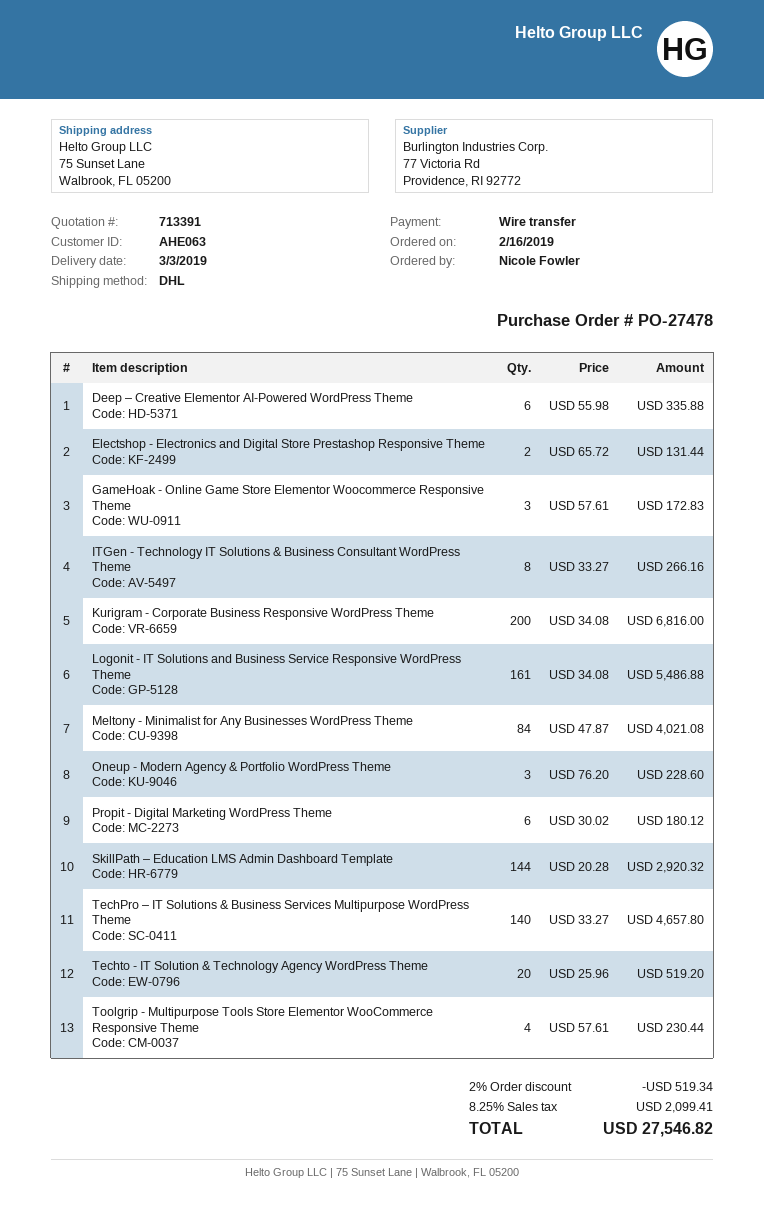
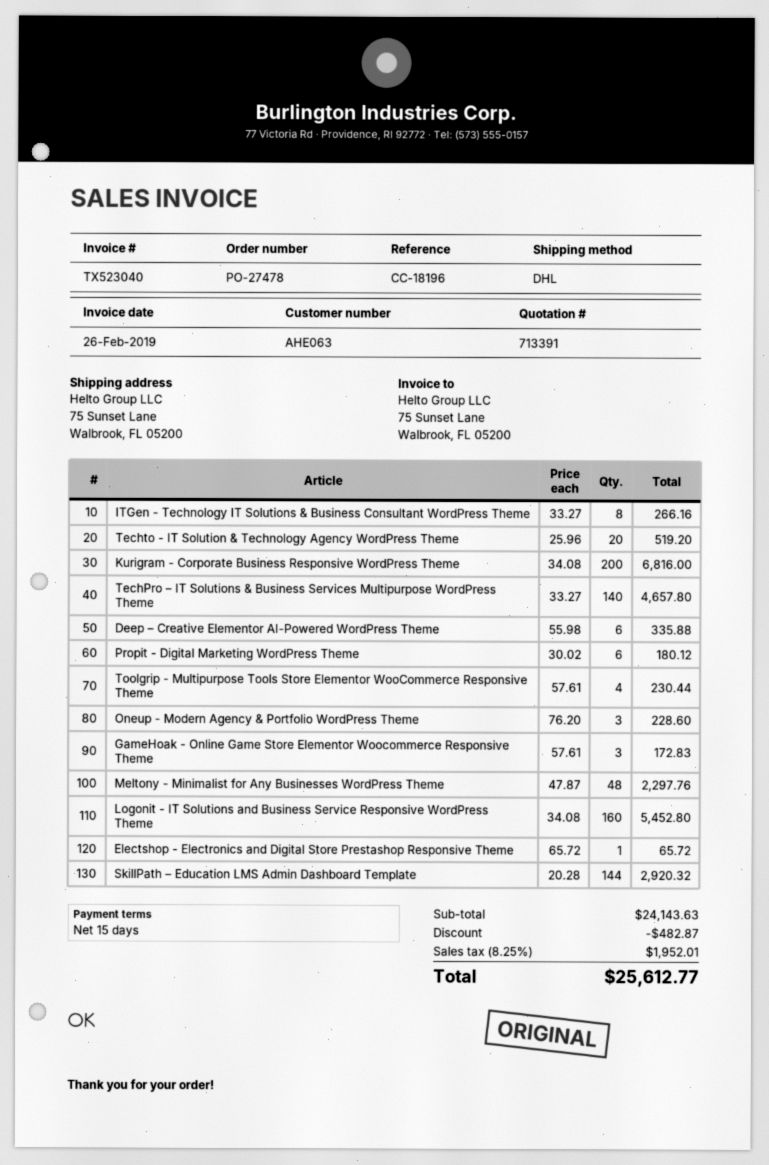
Electshop - Electronics and Digital Store Prestashop Responsive Theme: 2 x 65.72 = 131.44 -> 1 x 65.72 = 65.72
Logonit - IT Solutions and Business Service Responsive WordPress Theme: 161 x 34.08 = 5486.88 -> 160 x 34.08 = 5452.80
Meltony - Minimalist for Any Businesses WordPress Theme: 84 x 47.87 = 4021.08 -> 48 x 47.87 = 2297.76
discount: 519.34 -> 482.87
tax: 8.25% = 2099.41 -> 8.25% = 1952.01
total: 27546.82 -> 25612.77

